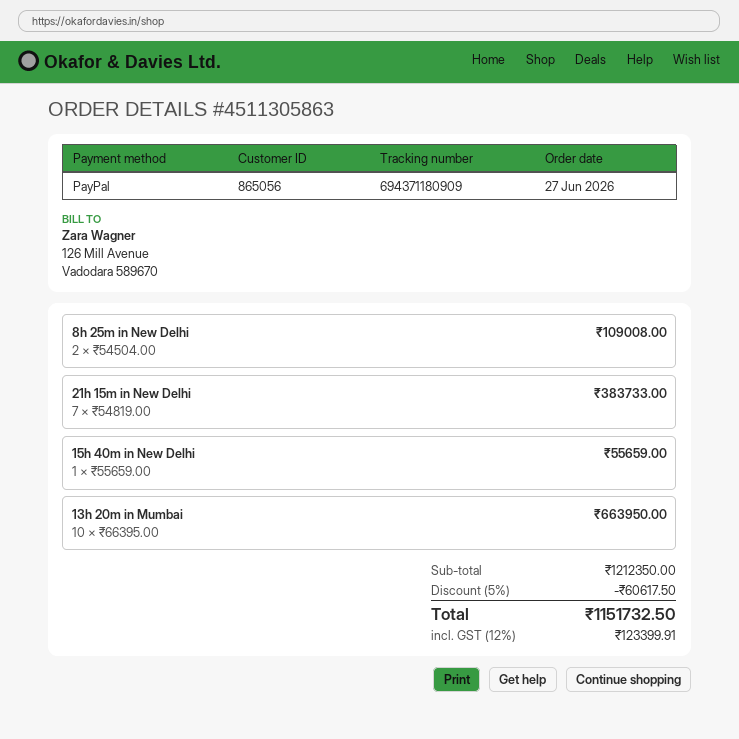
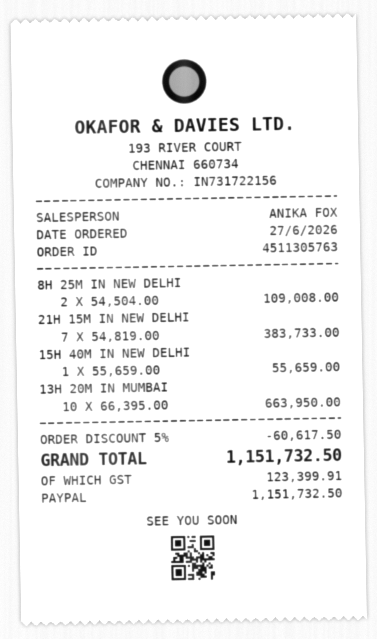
order number: 4511305863 -> 4511305763

